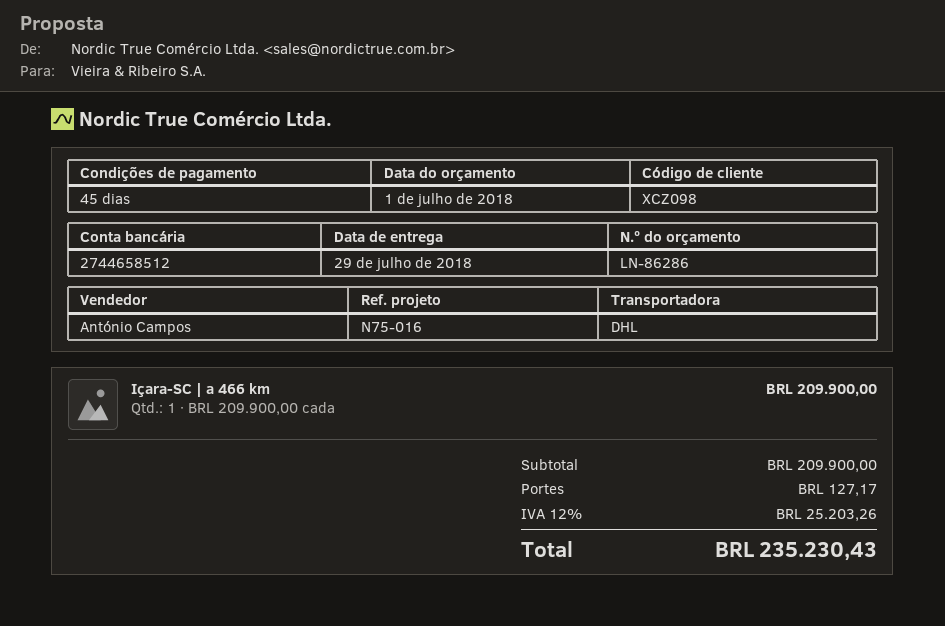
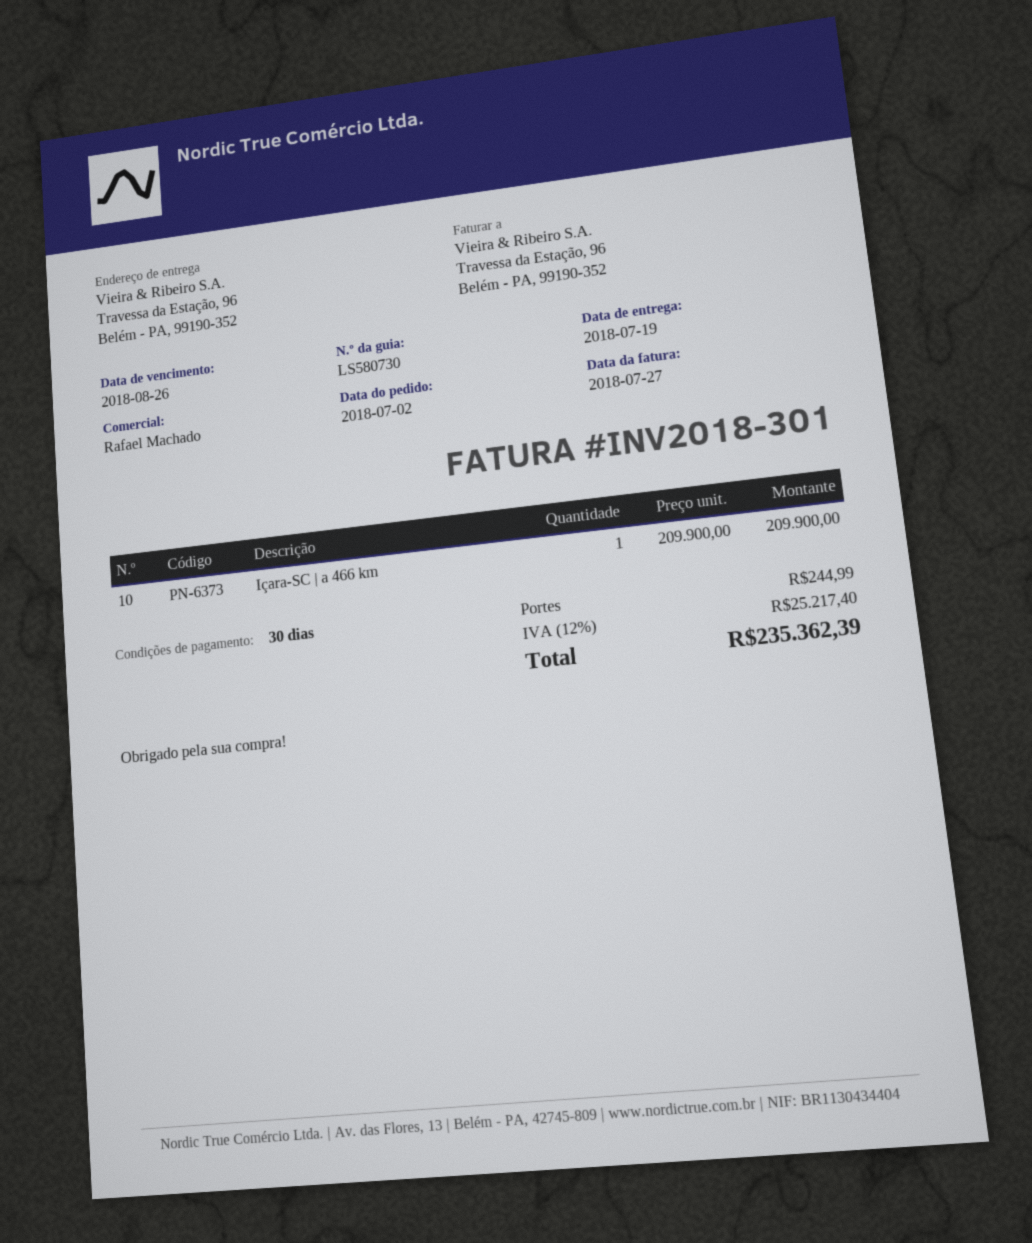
delivery date: 2018-07-29 -> 2018-07-19
payment terms: 45 days -> 30 days
sales rep: António Campos -> Rafael Machado
shipping: 127.17 -> 244.99
tax: 12% = 25203.26 -> 12% = 25217.40
total: 235230.43 -> 235362.39

